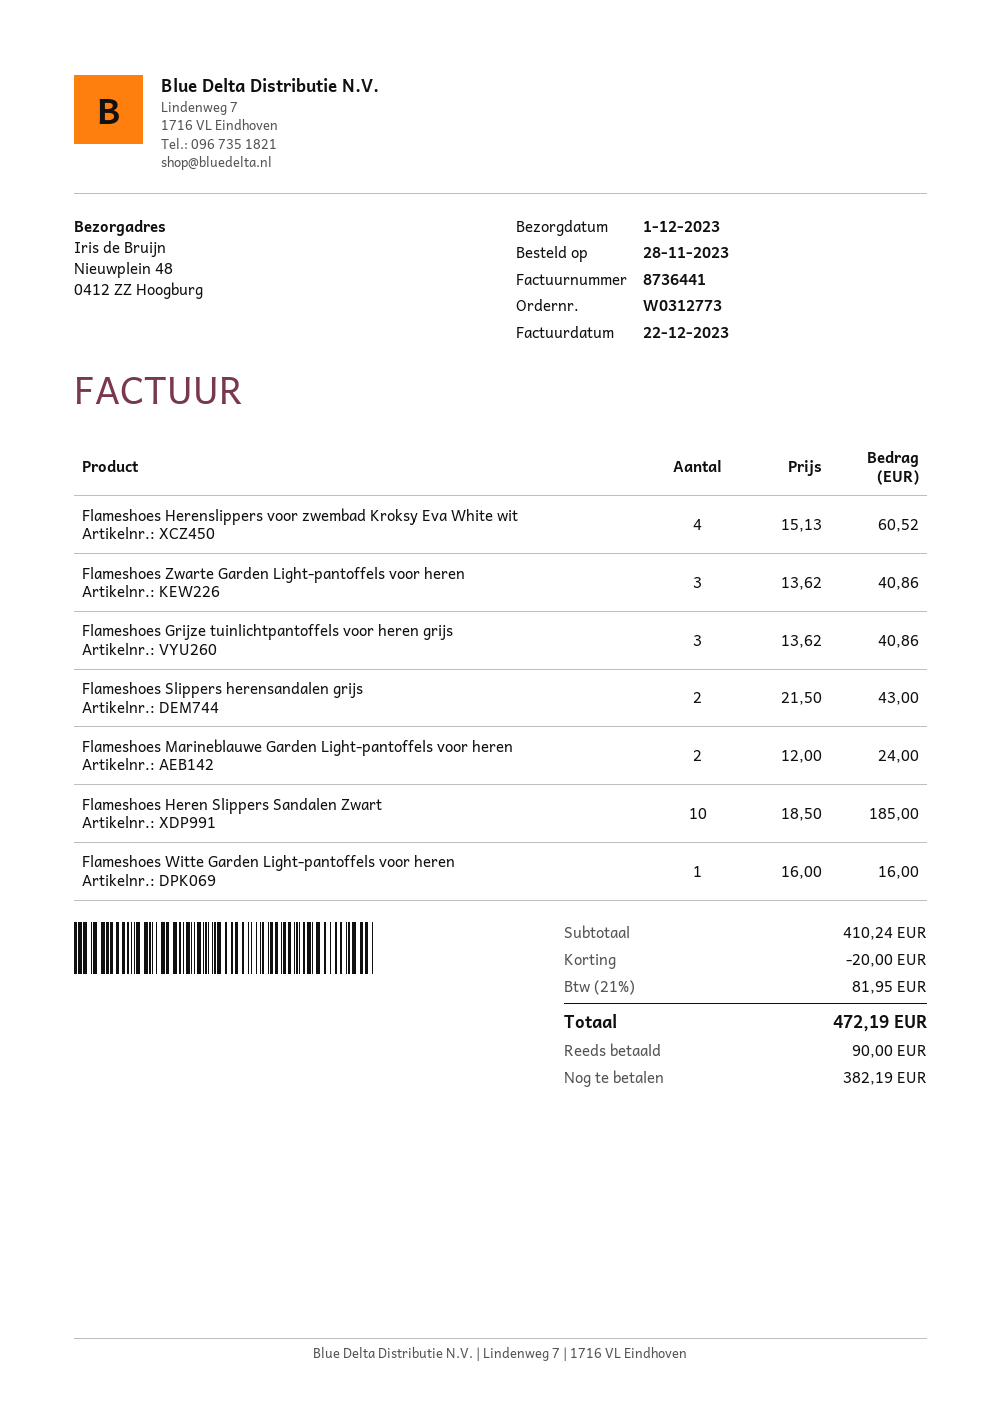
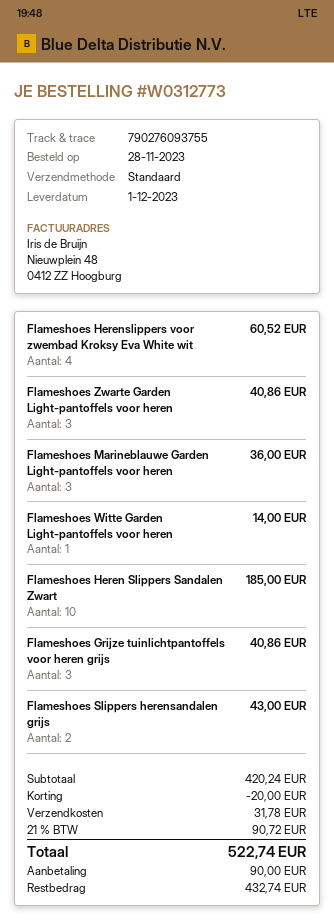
Flameshoes Marineblauwe Garden Light-pantoffels voor heren: 2 for 24.00 -> 3 for 36.00
Flameshoes Witte Garden Light-pantoffels voor heren: 1 for 16.00 -> 1 for 14.00
subtotal: 410.24 -> 420.24
shipping: none -> 31.78
tax: 21% = 81.95 -> 21% = 90.72
total: 472.19 -> 522.74
balance: 382.19 -> 432.74

